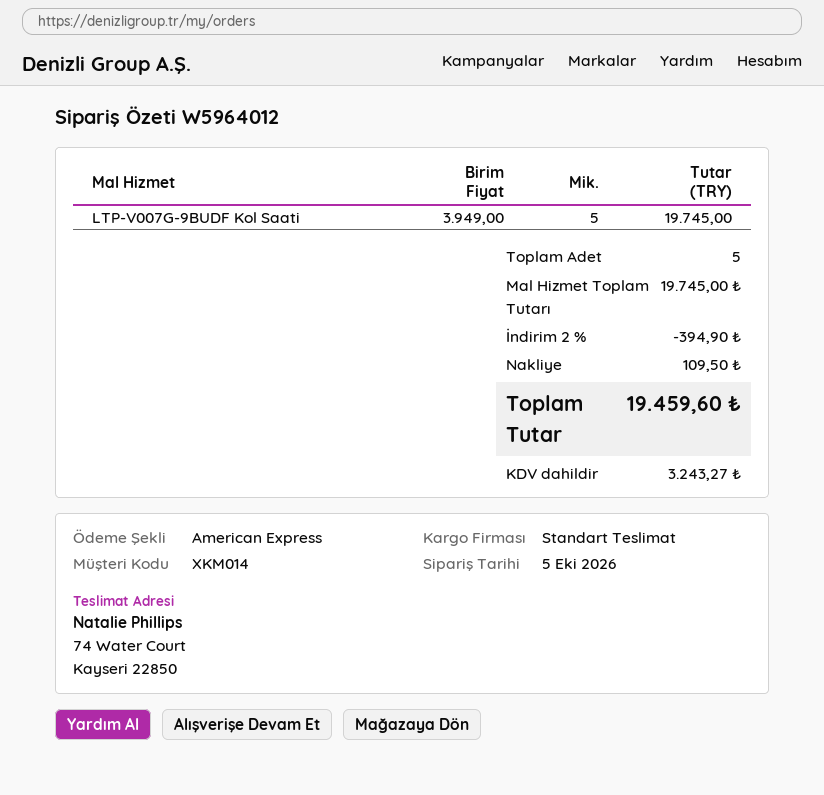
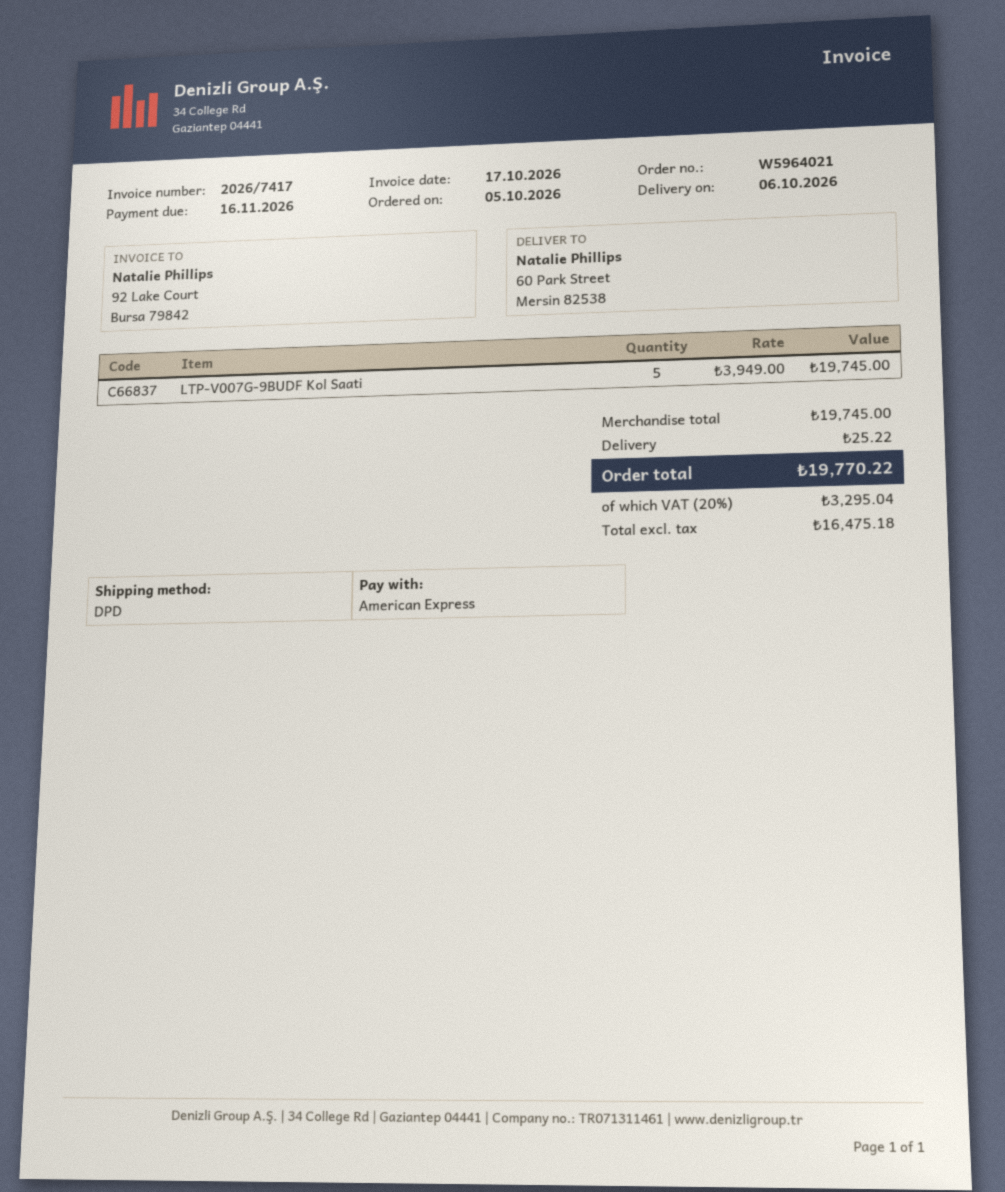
order number: W5964012 -> W5964021
shipping method: standard -> DPD
ship to: 74 Water Court, Kayseri 22850 -> 60 Park Street, Mersin 82538
discount: 2% = 394.90 -> none
shipping: 109.50 -> 25.22
tax: 3243.27 -> 3295.04
total: 19459.60 -> 19770.22

